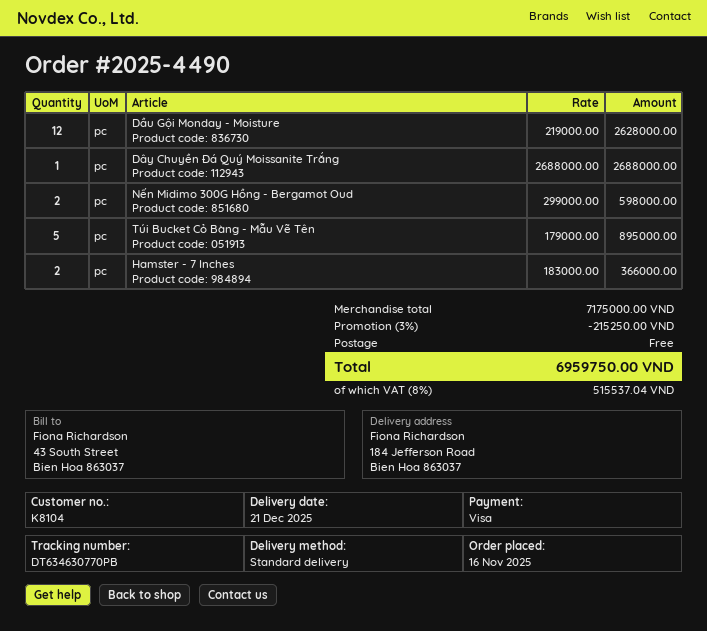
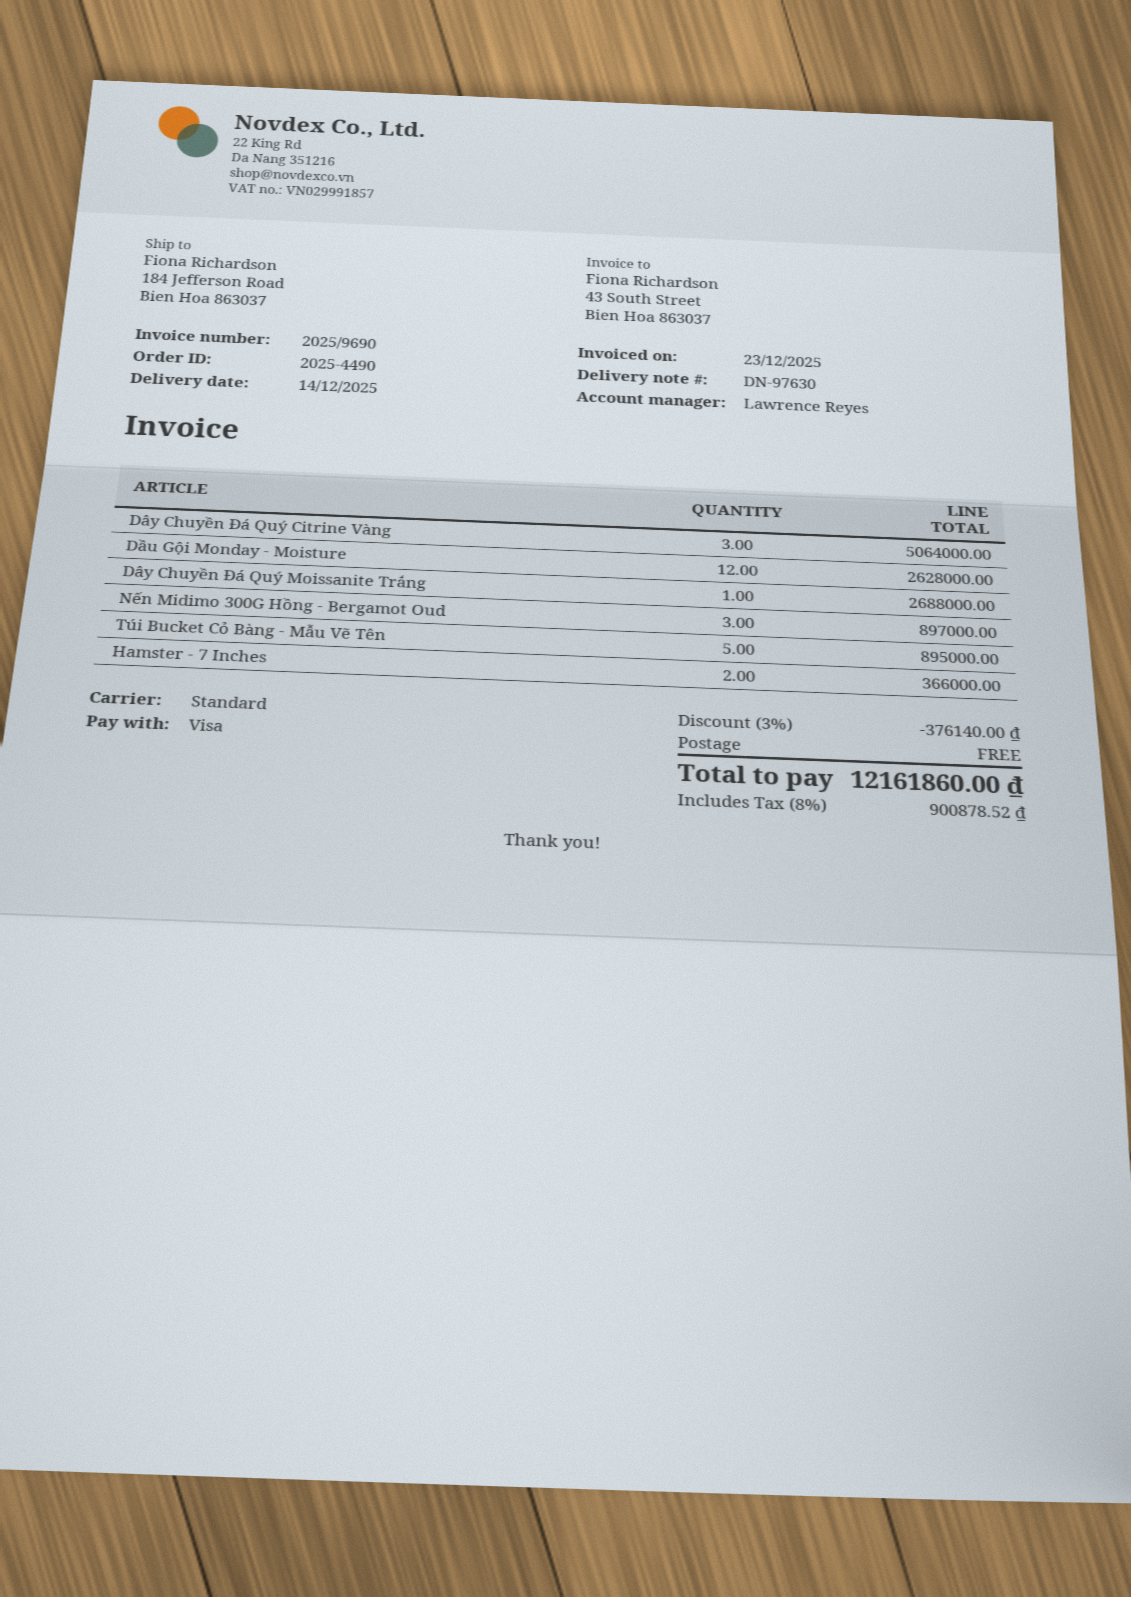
delivery date: 2025-12-21 -> 2025-12-14
Nến Midimo 300G Hồng - Bergamot Oud: 2 for 598000.00 -> 3 for 897000.00
Dây Chuyền Đá Quý Citrine Vàng: none -> 3 for 5064000.00
discount: 3% = 215250.00 -> 3% = 376140.00
tax: 8% = 515537.04 -> 8% = 900878.52
total: 6959750.00 -> 12161860.00

